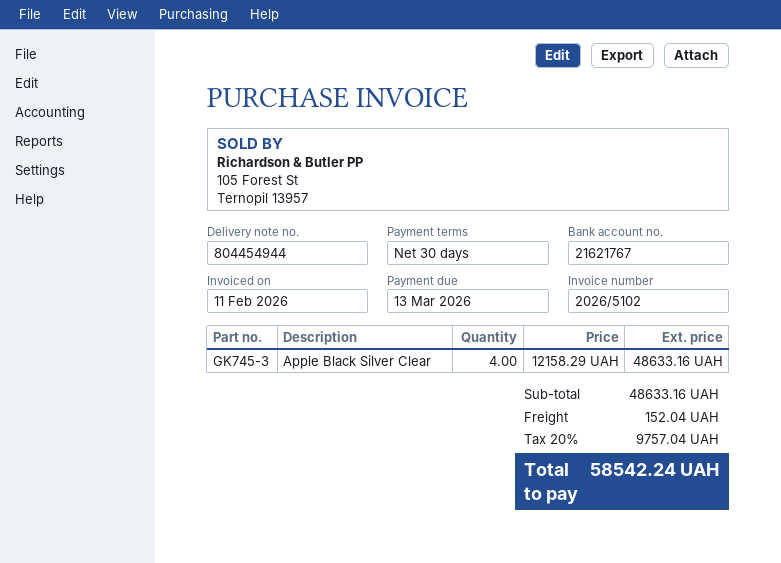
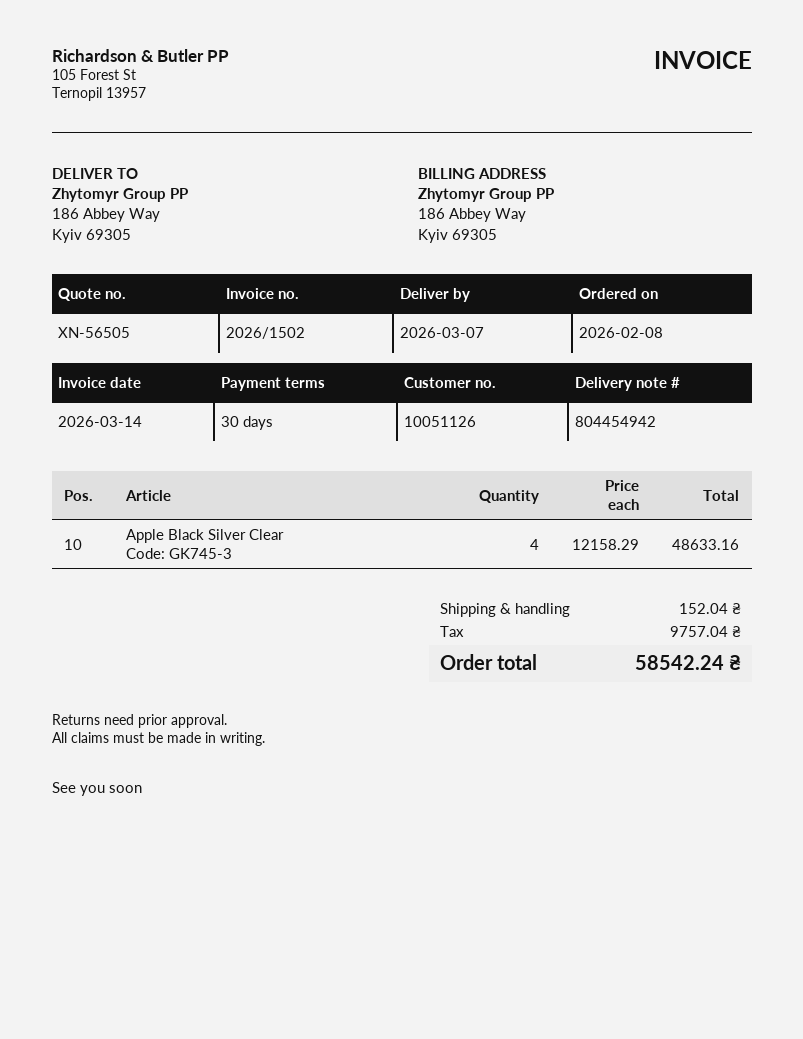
delivery note number: 804454944 -> 804454942
invoice number: 2026/5102 -> 2026/1502
invoice date: 2026-02-11 -> 2026-03-14

